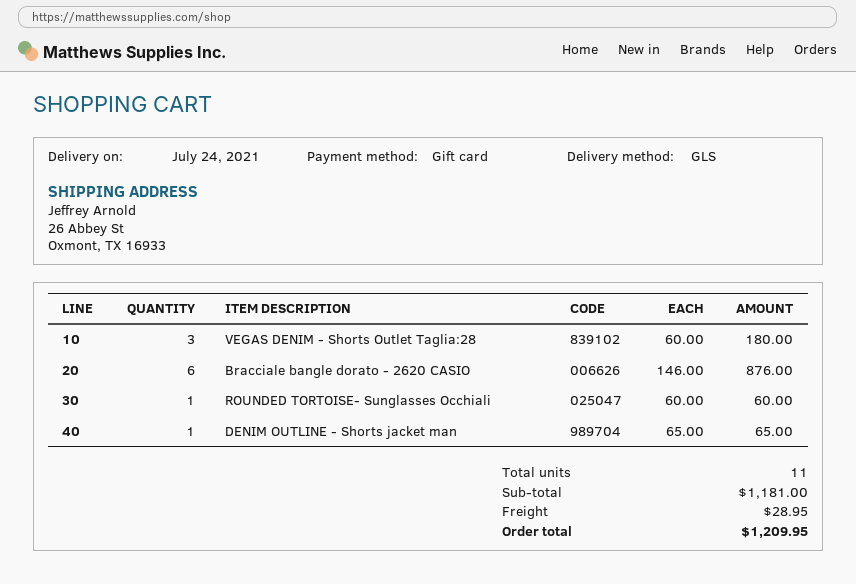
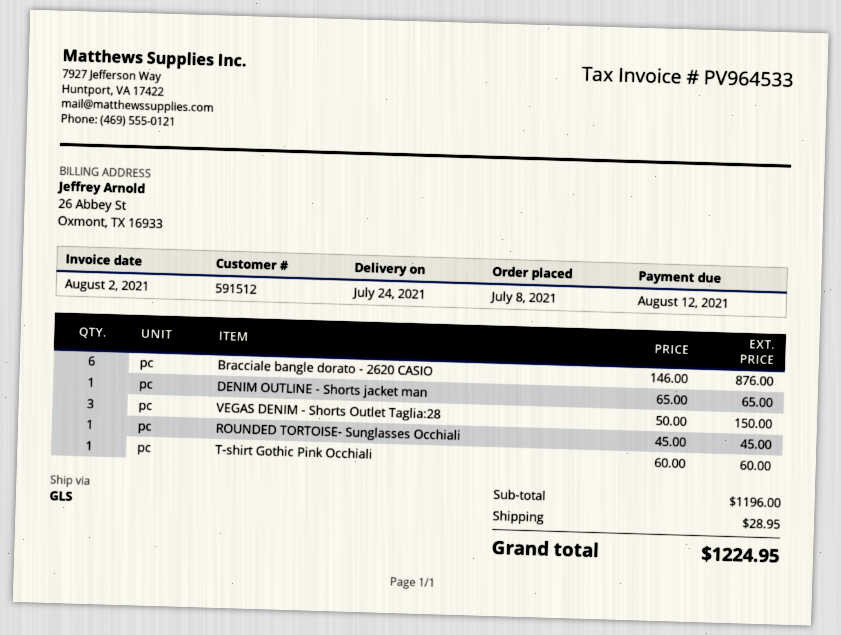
VEGAS DENIM - Shorts Outlet Taglia:28: 3 x 60.00 = 180.00 -> 3 x 50.00 = 150.00
ROUNDED TORTOISE- Sunglasses Occhiali: 1 x 60.00 = 60.00 -> 1 x 45.00 = 45.00
T-shirt Gothic Pink Occhiali: none -> 1 x 60.00 = 60.00
subtotal: 1181.00 -> 1196.00
total: 1209.95 -> 1224.95

